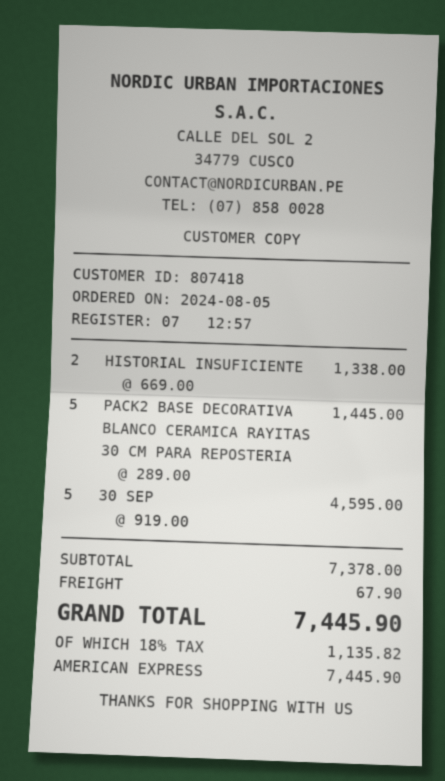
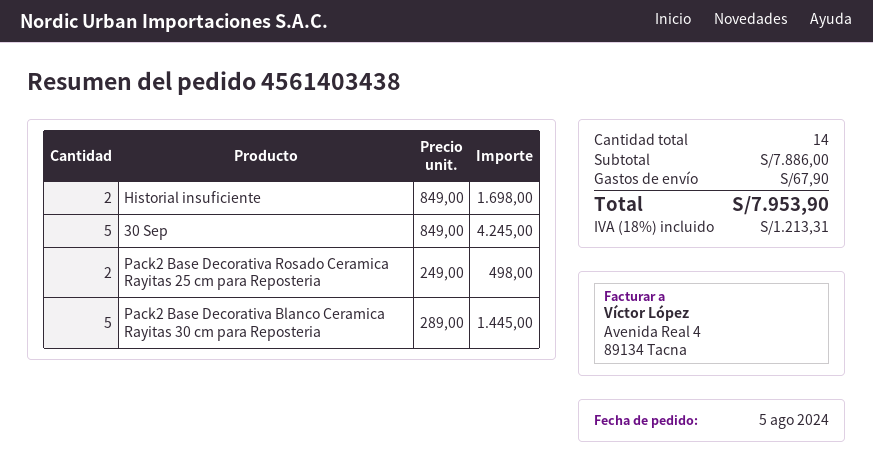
HISTORIAL INSUFICIENTE: 2 x 669.00 = 1338.00 -> 2 x 849.00 = 1698.00
30 SEP: 5 x 919.00 = 4595.00 -> 5 x 849.00 = 4245.00
Pack2 Base Decorativa Rosado Ceramica Rayitas 25 cm para Reposteria: none -> 2 x 249.00 = 498.00
subtotal: 7378.00 -> 7886.00
tax: 18% = 1135.82 -> 18% = 1213.31
total: 7445.90 -> 7953.90

